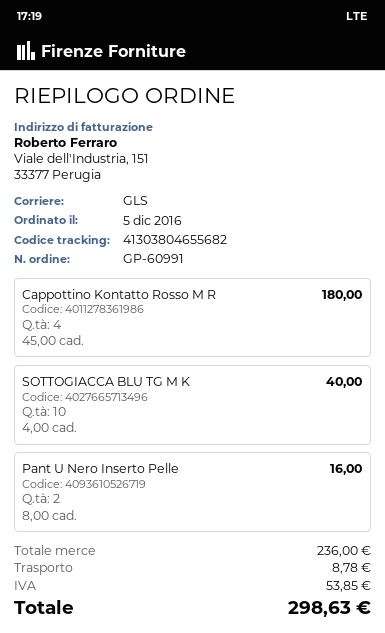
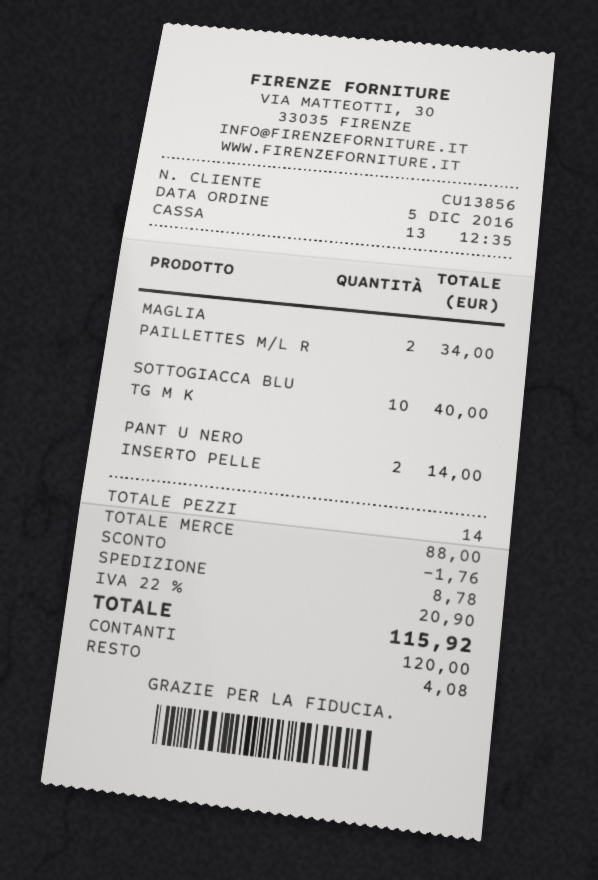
Cappottino Kontatto Rosso M R: 4 for 180.00 -> none
Pant U Nero Inserto Pelle: 2 for 16.00 -> 2 for 14.00
MAGLIA PAILLETTES M/L R: none -> 2 for 34.00
subtotal: 236.00 -> 88.00
discount: none -> 1.76
tax: 53.85 -> 20.90
total: 298.63 -> 115.92

